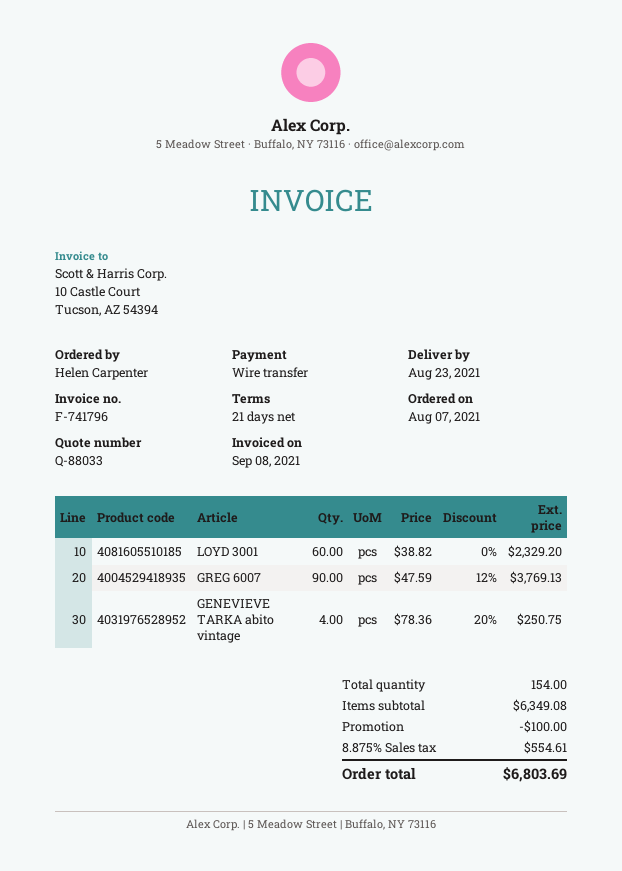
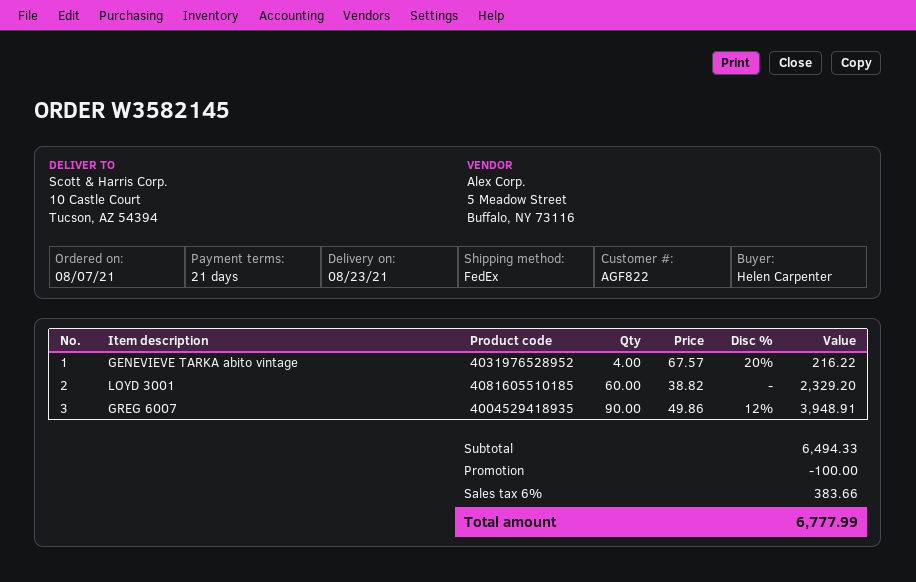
GREG 6007: 90 x 47.59 - 12% = 3769.13 -> 90 x 49.86 - 12% = 3948.91
GENEVIEVE TARKA abito vintage: 4 x 78.36 - 20% = 250.75 -> 4 x 67.57 - 20% = 216.22
subtotal: 6349.08 -> 6494.33
tax: 8.875% = 554.61 -> 6% = 383.66
total: 6803.69 -> 6777.99

